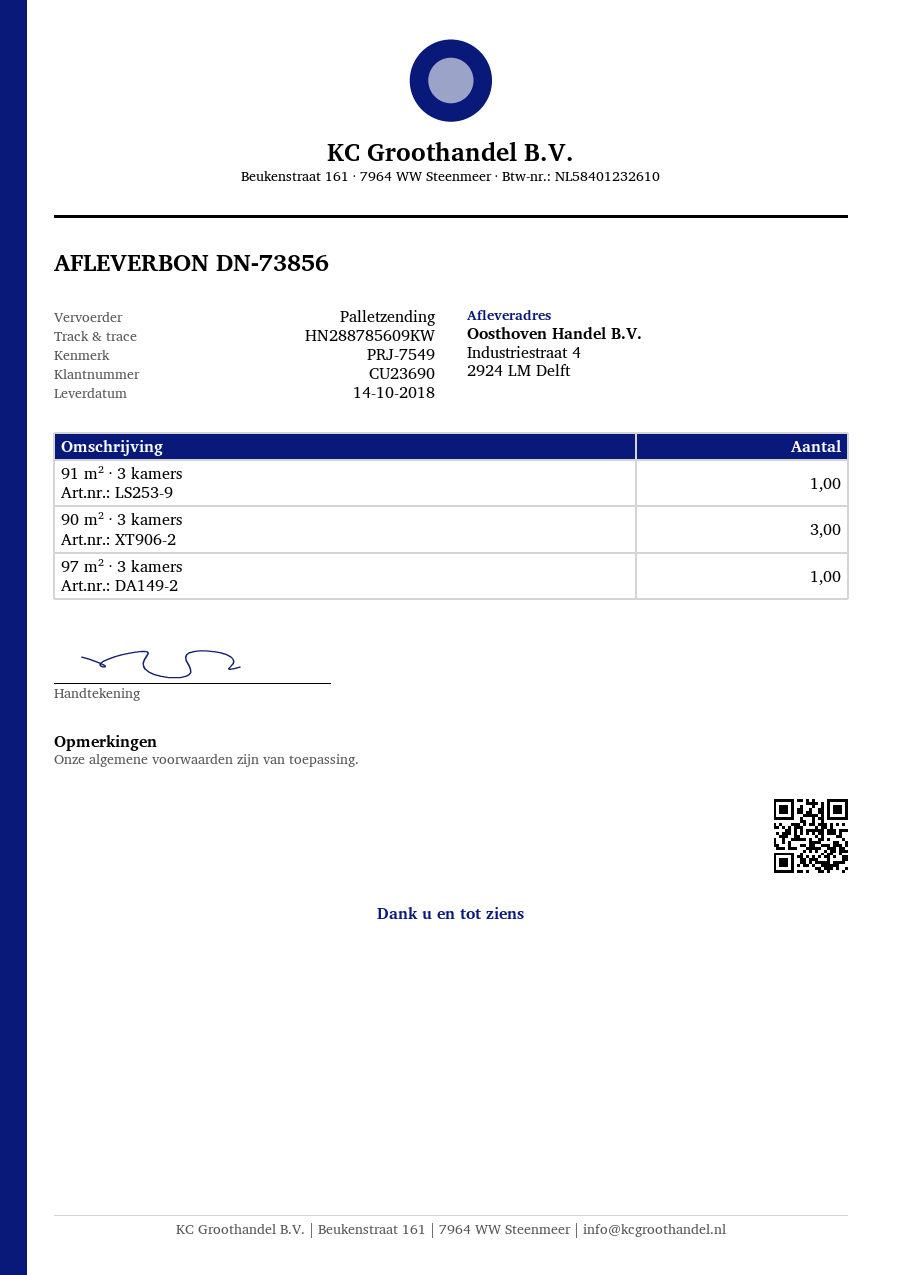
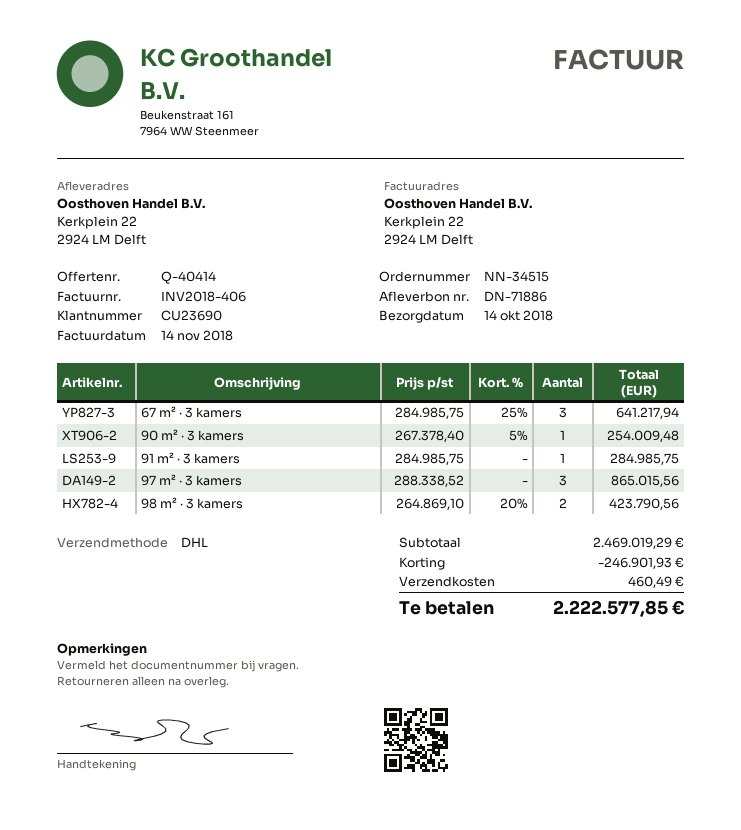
delivery note number: DN-73856 -> DN-71886
shipping method: pallet freight -> DHL
ship to: Industriestraat 4, 2924 LM Delft -> Kerkplein 22, 2924 LM Delft
90 m² · 3 kamers: 3 -> 1
97 m² · 3 kamers: 1 -> 3
67 m² · 3 kamers: none -> 3
98 m² · 3 kamers: none -> 2

